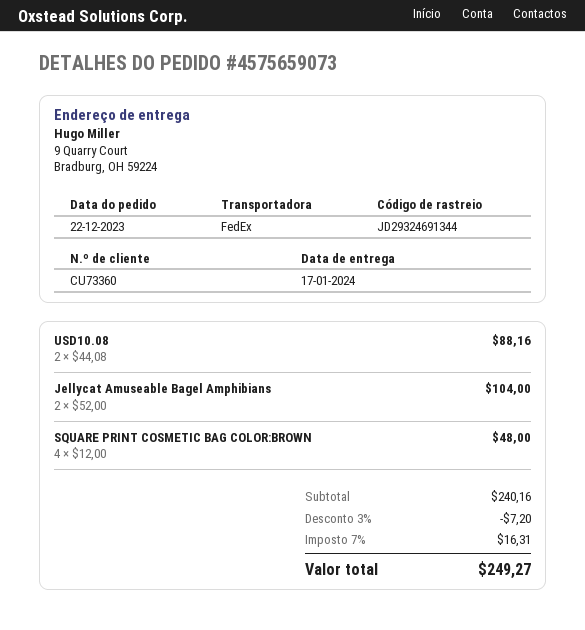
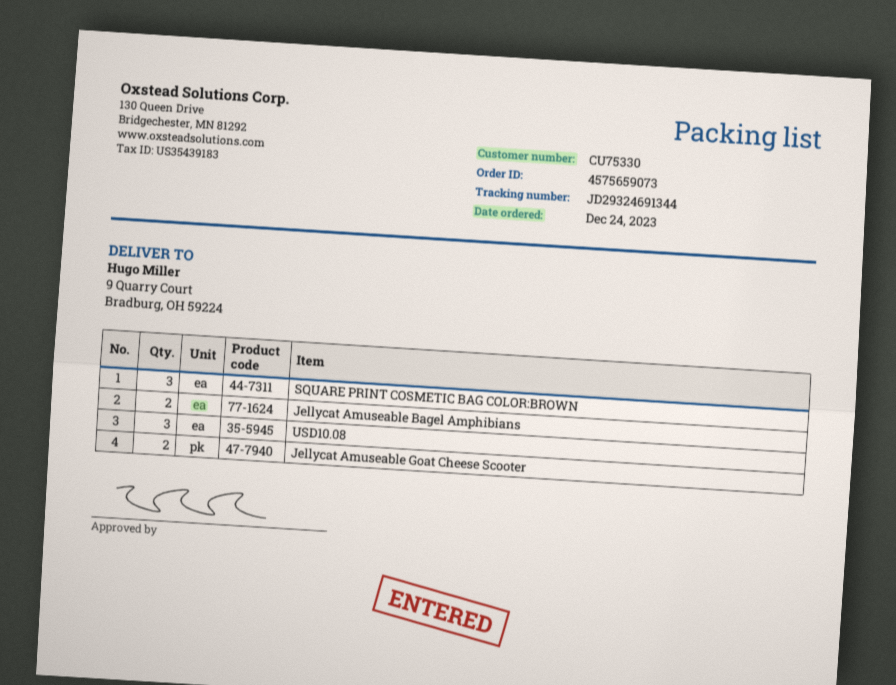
order date: 2023-12-22 -> 2023-12-24
customer number: CU73360 -> CU75330
USD10.08: 2 -> 3
SQUARE PRINT COSMETIC BAG COLOR:BROWN: 4 -> 3
Jellycat Amuseable Goat Cheese Scooter: none -> 2

